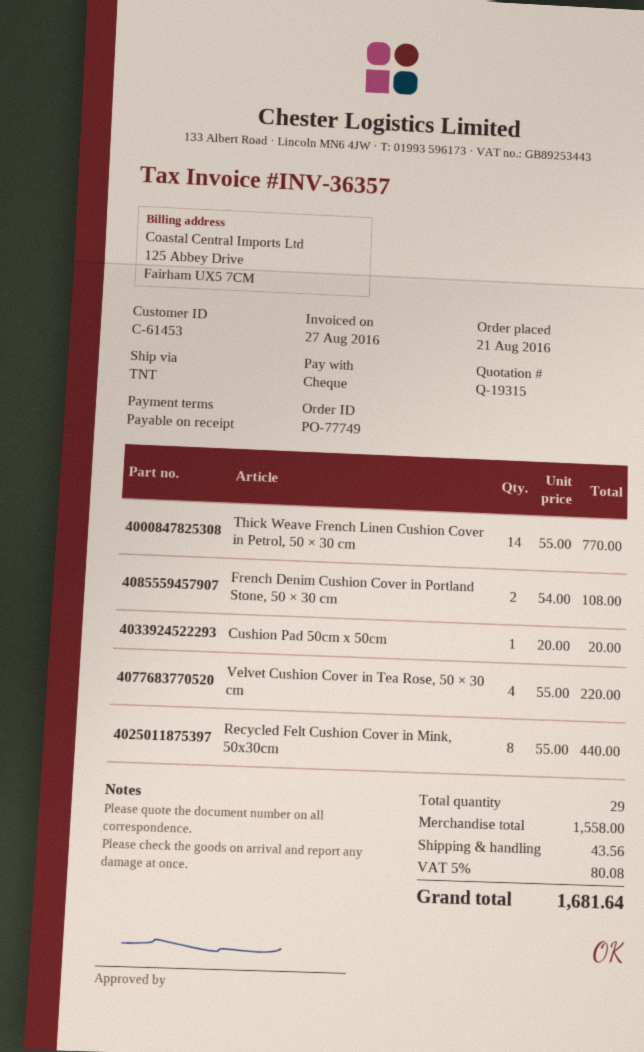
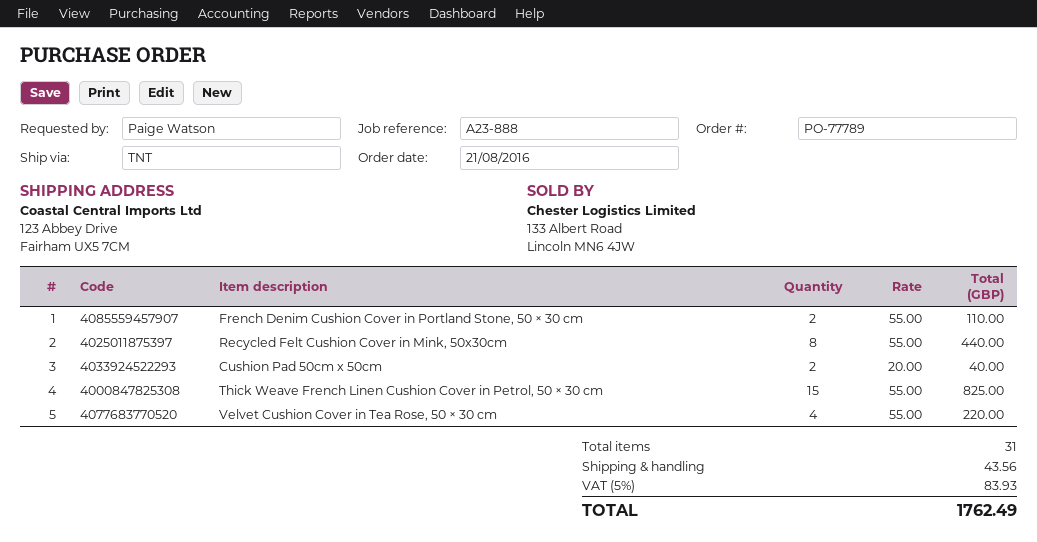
order number: PO-77749 -> PO-77789
Thick Weave French Linen Cushion Cover in Petrol, 50 × 30 cm: 14 x 55.00 = 770.00 -> 15 x 55.00 = 825.00
French Denim Cushion Cover in Portland Stone, 50 × 30 cm: 2 x 54.00 = 108.00 -> 2 x 55.00 = 110.00
Cushion Pad 50cm x 50cm: 1 x 20.00 = 20.00 -> 2 x 20.00 = 40.00
total quantity: 29 -> 31
tax: 5% = 80.08 -> 5% = 83.93
total: 1681.64 -> 1762.49

